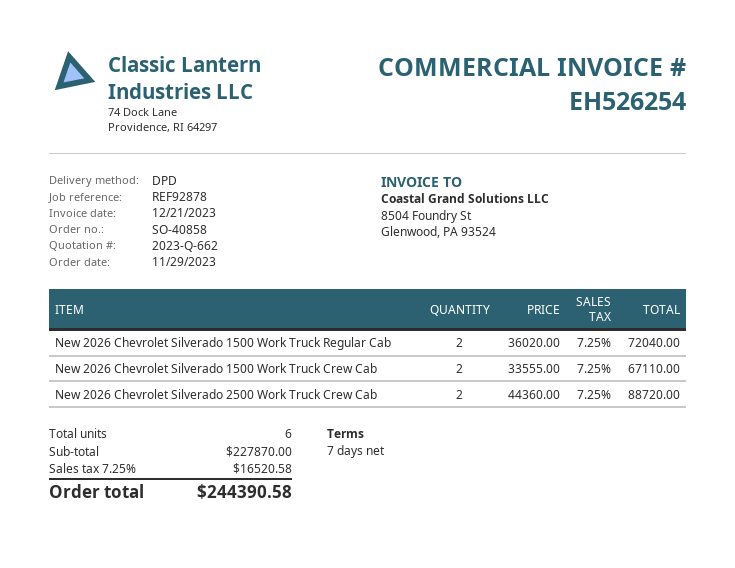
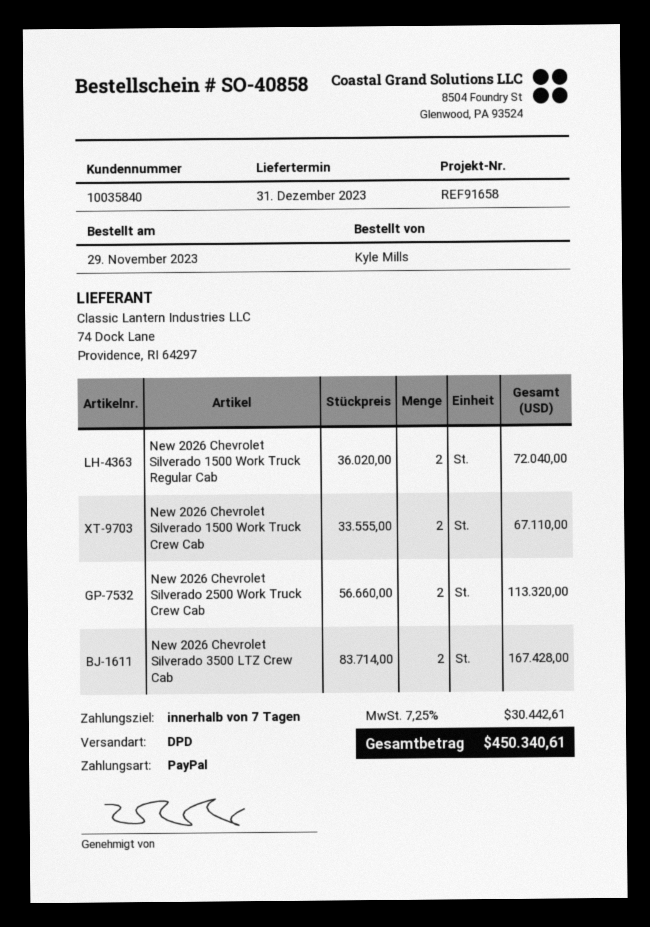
reference: REF92878 -> REF91658
New 2026 Chevrolet Silverado 2500 Work Truck Crew Cab: 2 x 44360.00 = 88720.00 -> 2 x 56660.00 = 113320.00
New 2026 Chevrolet Silverado 3500 LTZ Crew Cab: none -> 2 x 83714.00 = 167428.00
tax: 7.25% = 16520.58 -> 7.25% = 30442.61
total: 244390.58 -> 450340.61

